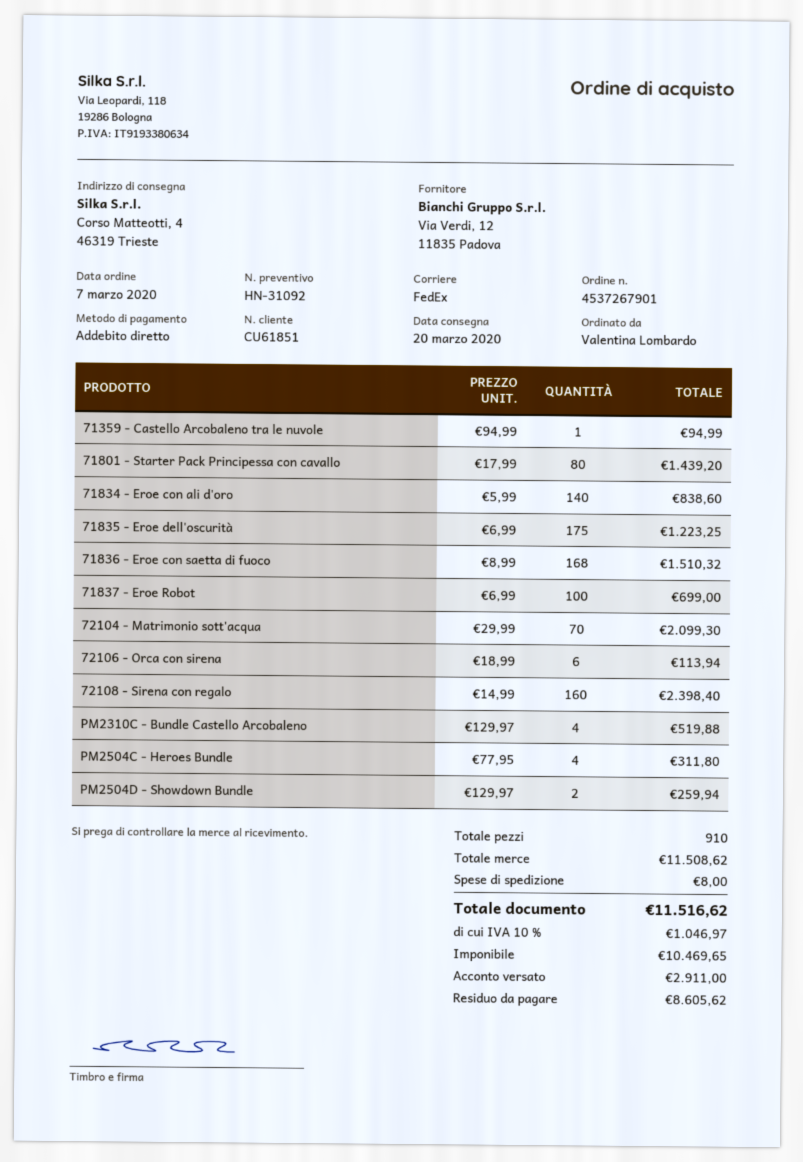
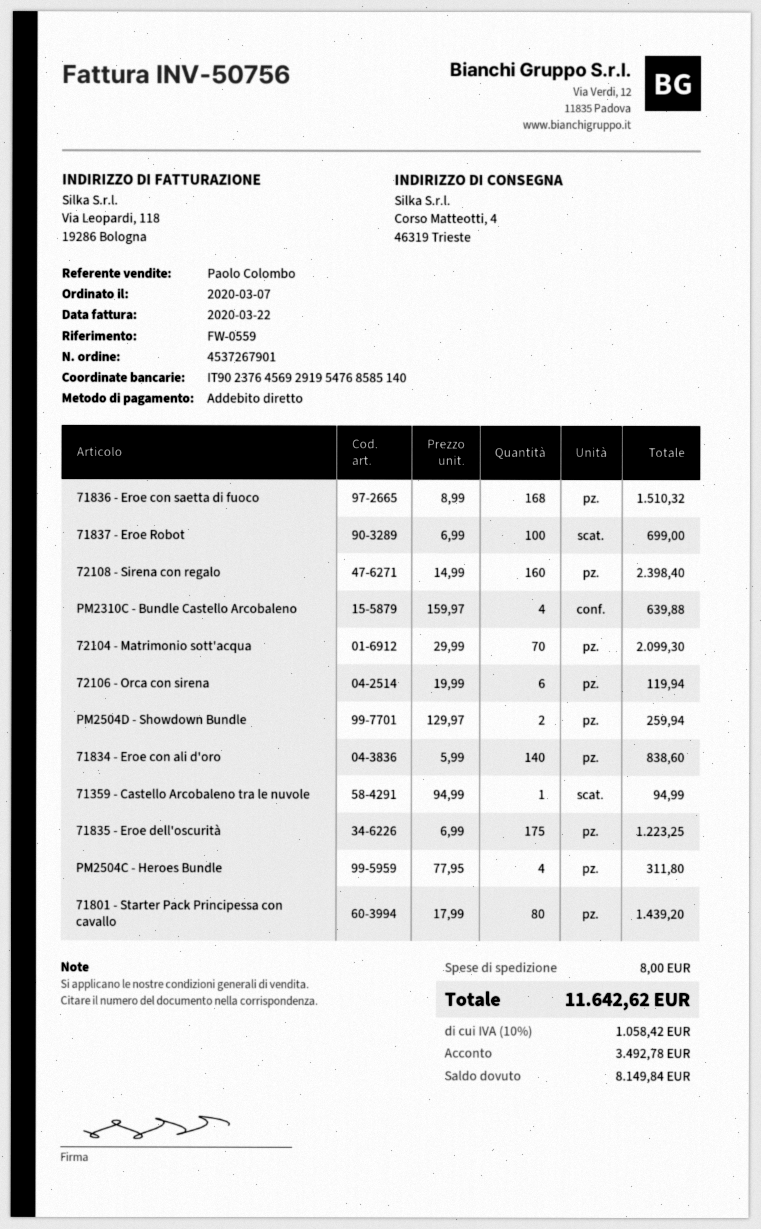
72106 - Orca con sirena: 6 x 18.99 = 113.94 -> 6 x 19.99 = 119.94
PM2310C - Bundle Castello Arcobaleno: 4 x 129.97 = 519.88 -> 4 x 159.97 = 639.88
tax: 10% = 1046.97 -> 10% = 1058.42
total: 11516.62 -> 11642.62
deposit: 2911.00 -> 3492.78
balance: 8605.62 -> 8149.84

